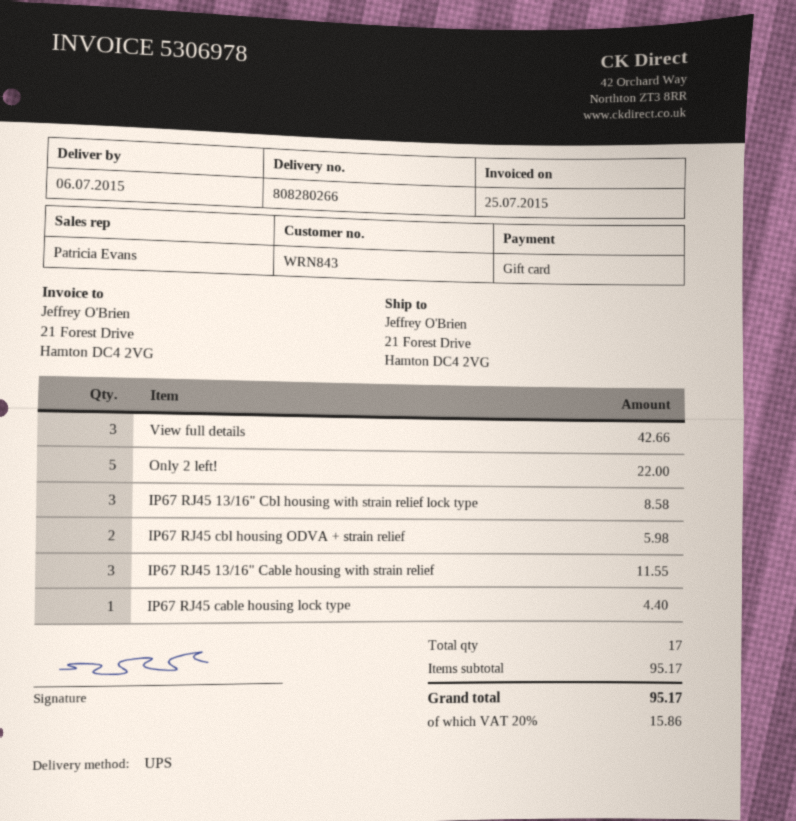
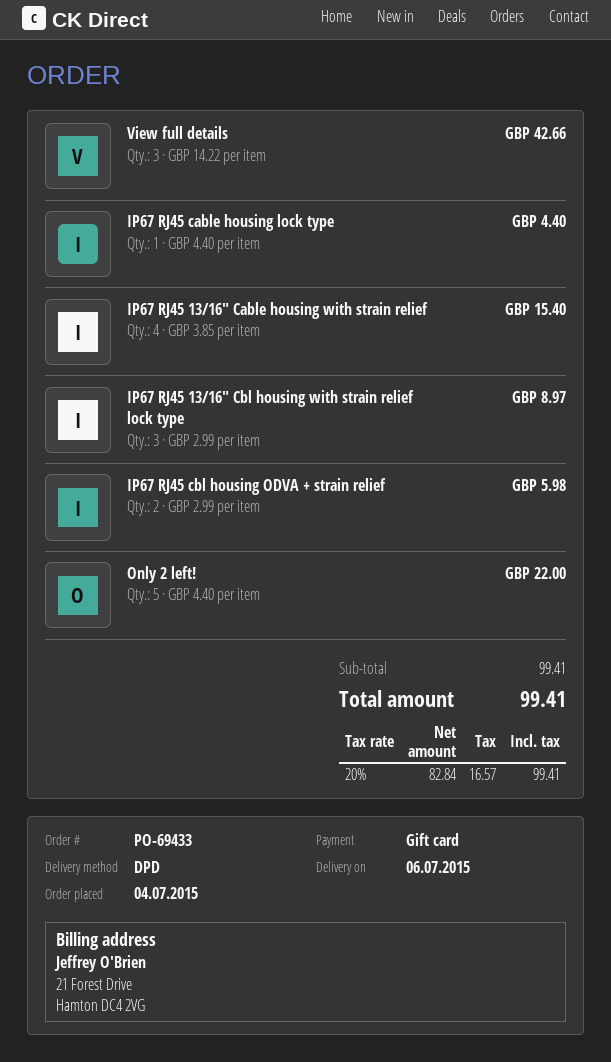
shipping method: UPS -> DPD
IP67 RJ45 13/16" Cbl housing with strain relief lock type: 3 for 8.58 -> 3 for 8.97
IP67 RJ45 13/16" Cable housing with strain relief: 3 for 11.55 -> 4 for 15.40
subtotal: 95.17 -> 99.41
tax: 20% = 15.86 -> 20% = 16.57
total: 95.17 -> 99.41

